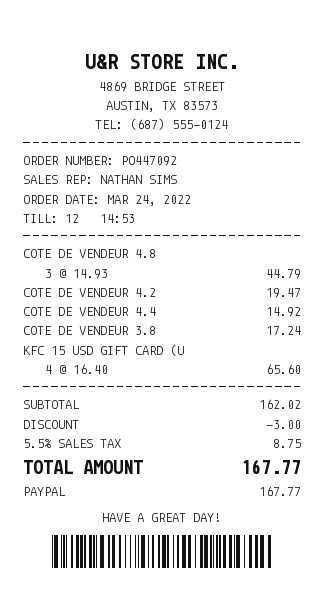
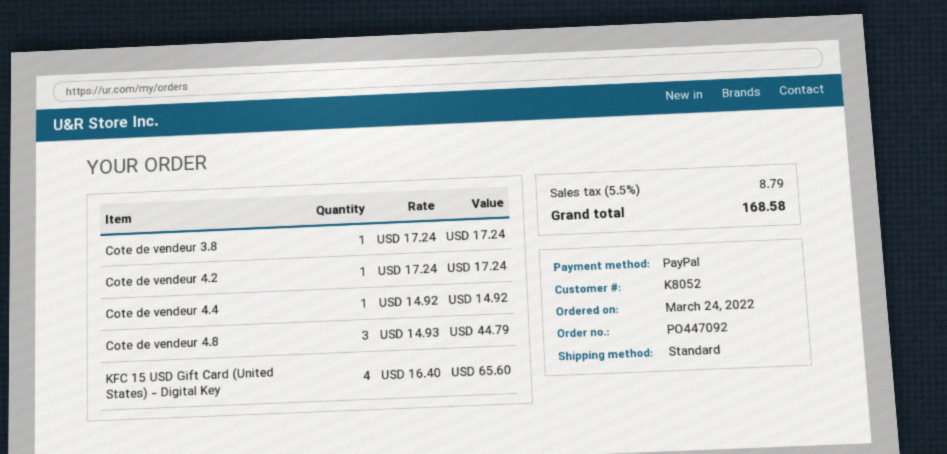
COTE DE VENDEUR 4.2: 1 x 19.47 = 19.47 -> 1 x 17.24 = 17.24
discount: 3.00 -> none
tax: 5.5% = 8.75 -> 5.5% = 8.79
total: 167.77 -> 168.58

